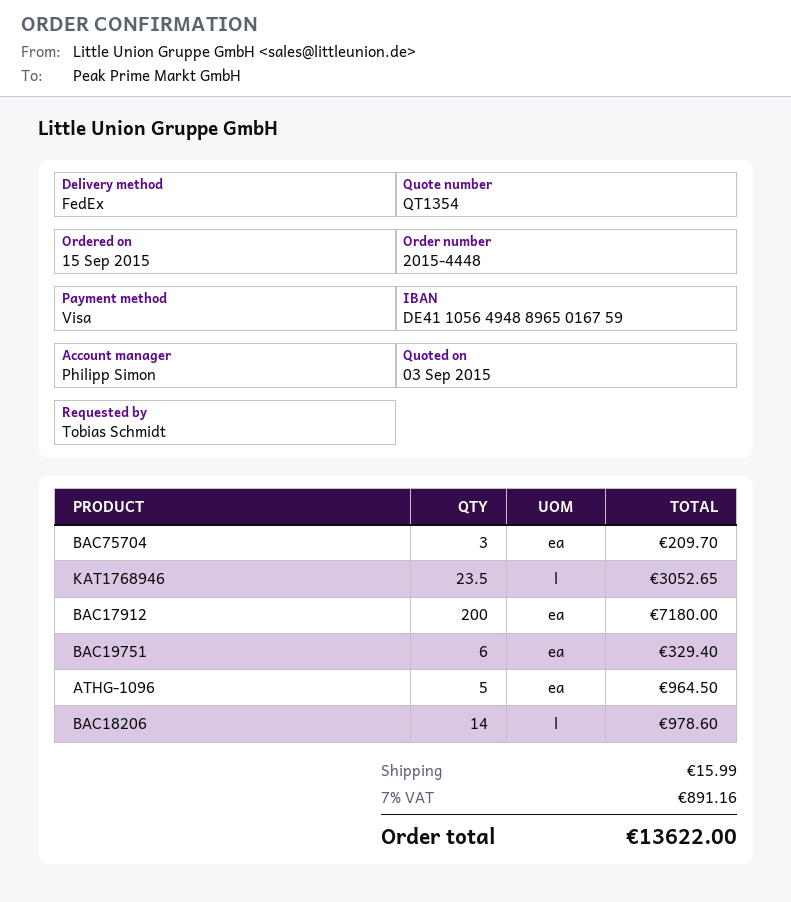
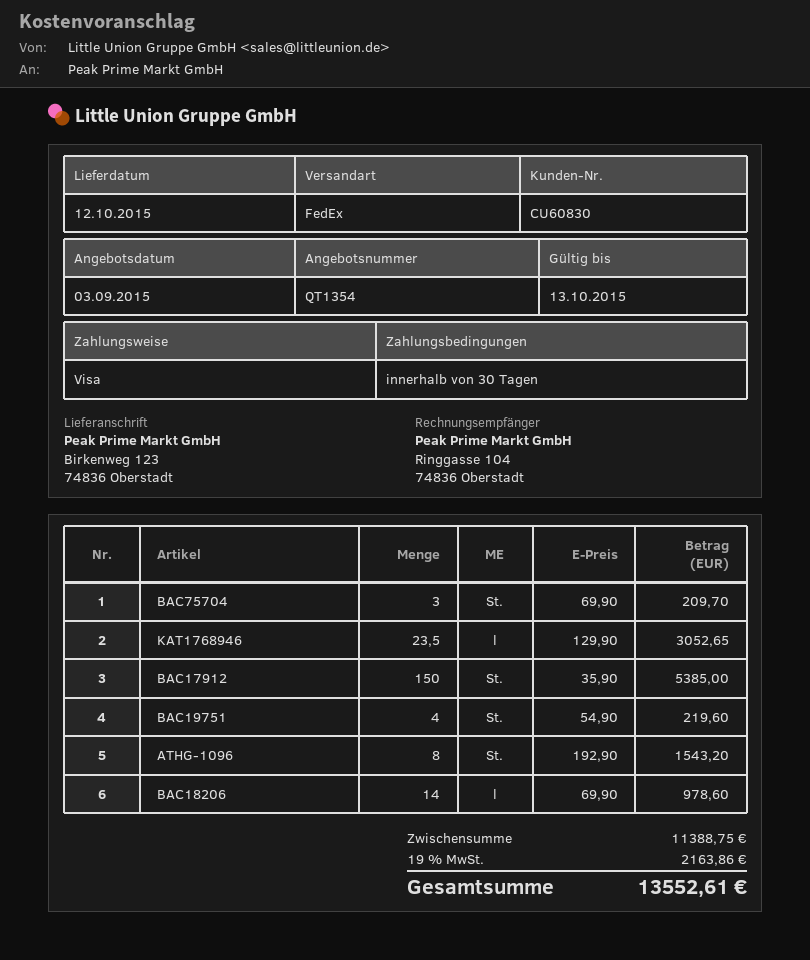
BAC17912: 200 for 7180.00 -> 150 for 5385.00
BAC19751: 6 for 329.40 -> 4 for 219.60
ATHG-1096: 5 for 964.50 -> 8 for 1543.20
shipping: 15.99 -> none
tax: 7% = 891.16 -> 19% = 2163.86
total: 13622.00 -> 13552.61

